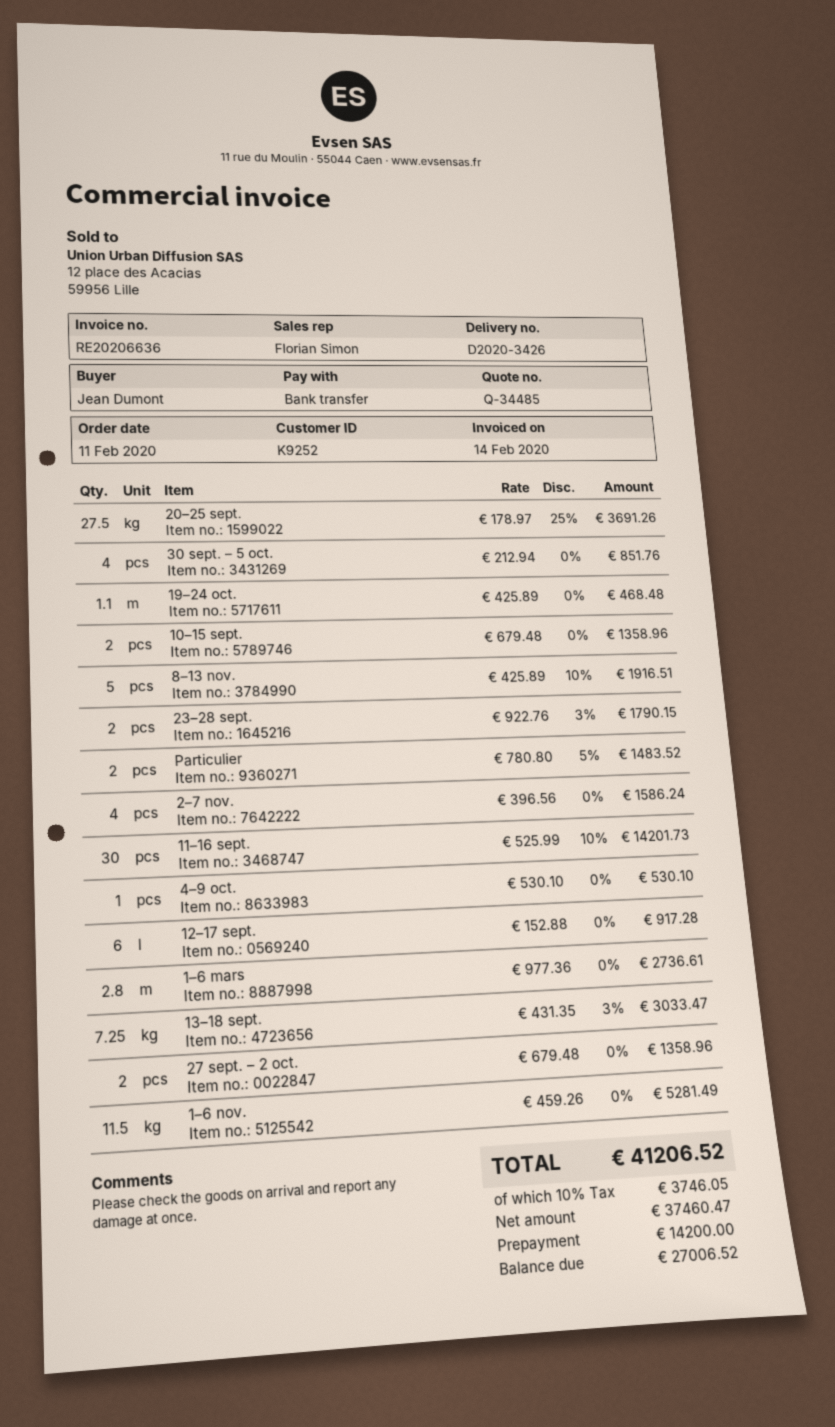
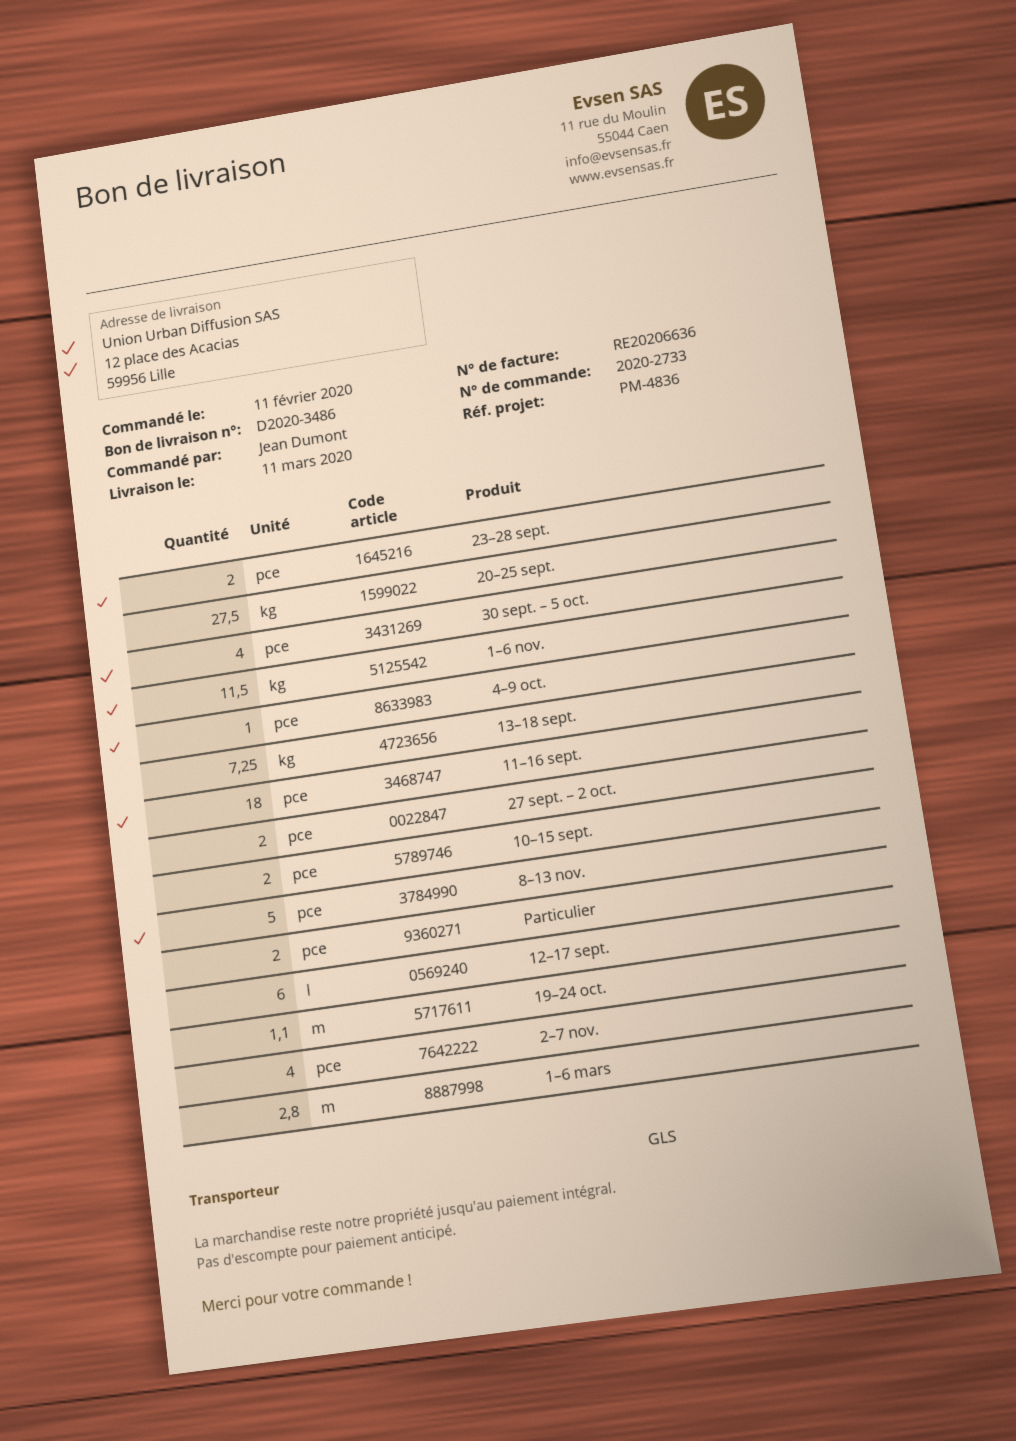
delivery note number: D2020-3426 -> D2020-3486
11–16 sept.: 30 -> 18

